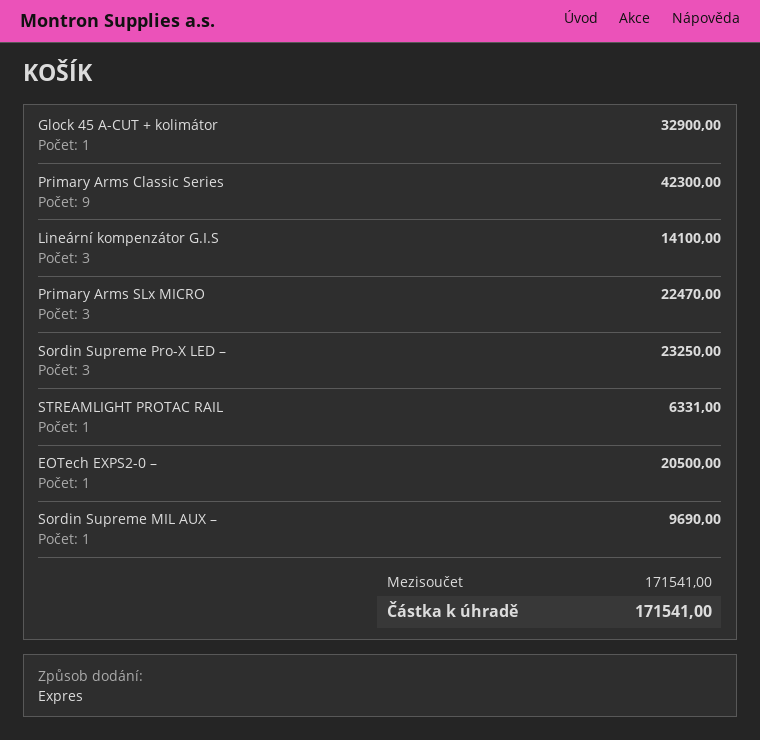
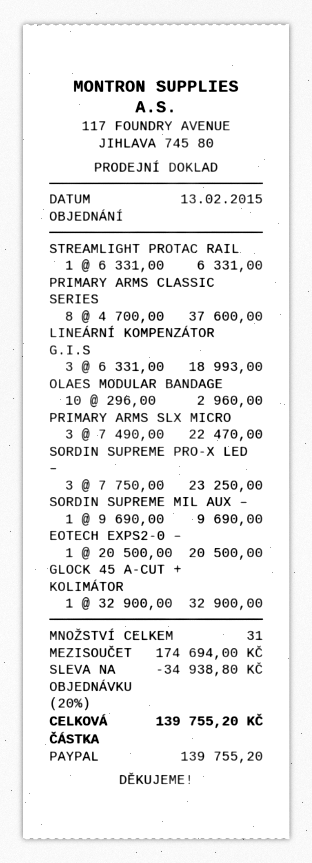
Primary Arms Classic Series: 9 for 42300.00 -> 8 for 37600.00
Lineární kompenzátor G.I.S: 3 for 14100.00 -> 3 for 18993.00
OLAES MODULAR BANDAGE: none -> 10 for 2960.00
subtotal: 171541.00 -> 174694.00
discount: none -> 20% = 34938.80
total: 171541.00 -> 139755.20

